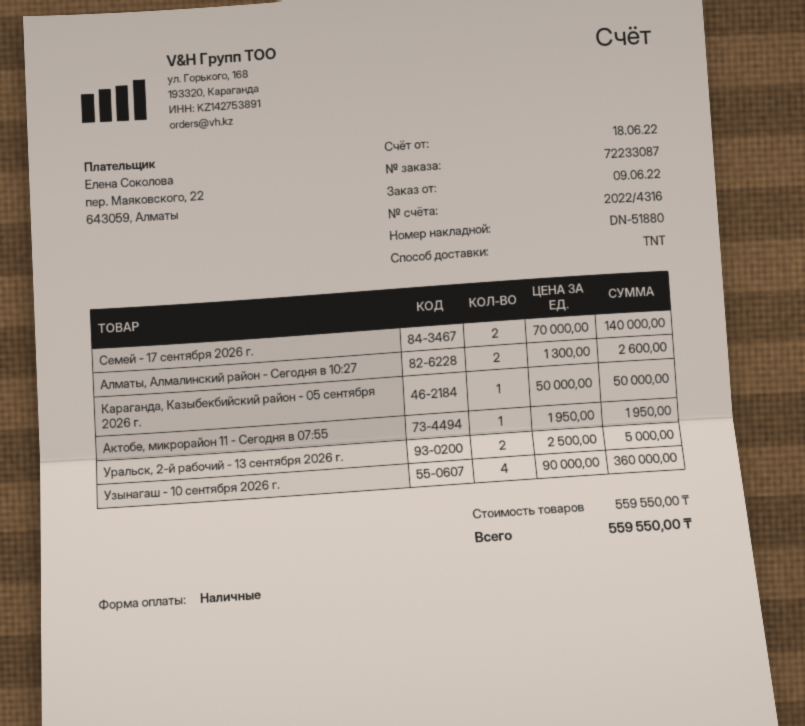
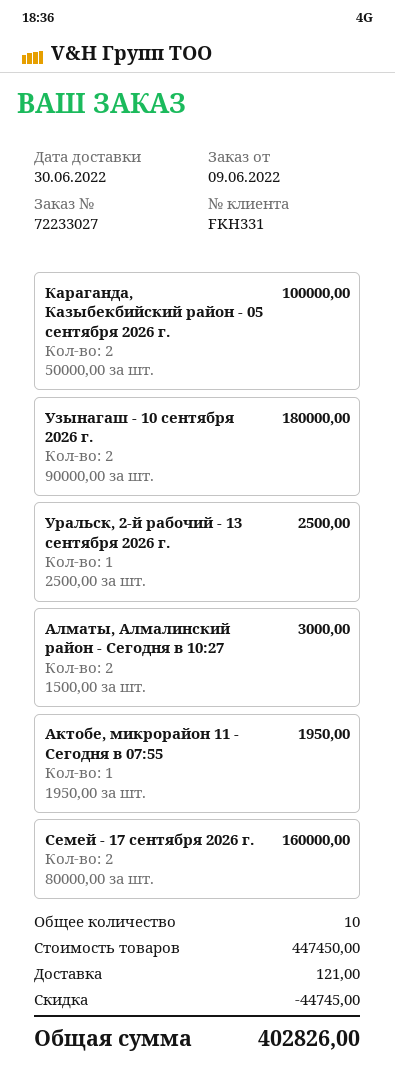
order number: 72233087 -> 72233027
Семей - 17 сентября 2026 г.: 2 x 70000.00 = 140000.00 -> 2 x 80000.00 = 160000.00
Алматы, Алмалинский район - Сегодня в 10:27: 2 x 1300.00 = 2600.00 -> 2 x 1500.00 = 3000.00
Караганда, Казыбекбийский район - 05 сентября 2026 г.: 1 x 50000.00 = 50000.00 -> 2 x 50000.00 = 100000.00
Уральск, 2-й рабочий - 13 сентября 2026 г.: 2 x 2500.00 = 5000.00 -> 1 x 2500.00 = 2500.00
Узынагаш - 10 сентября 2026 г.: 4 x 90000.00 = 360000.00 -> 2 x 90000.00 = 180000.00
subtotal: 559550.00 -> 447450.00
discount: none -> 44745.00
shipping: none -> 121.00
total: 559550.00 -> 402826.00

